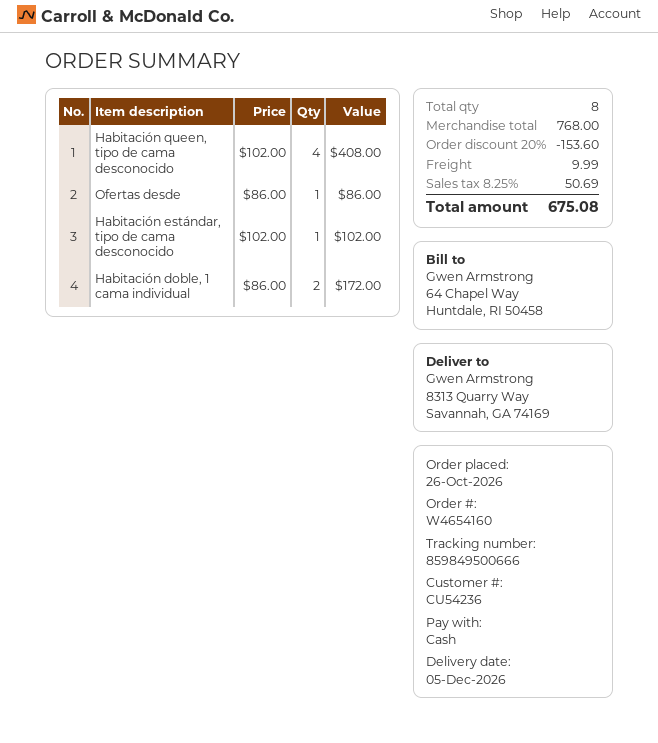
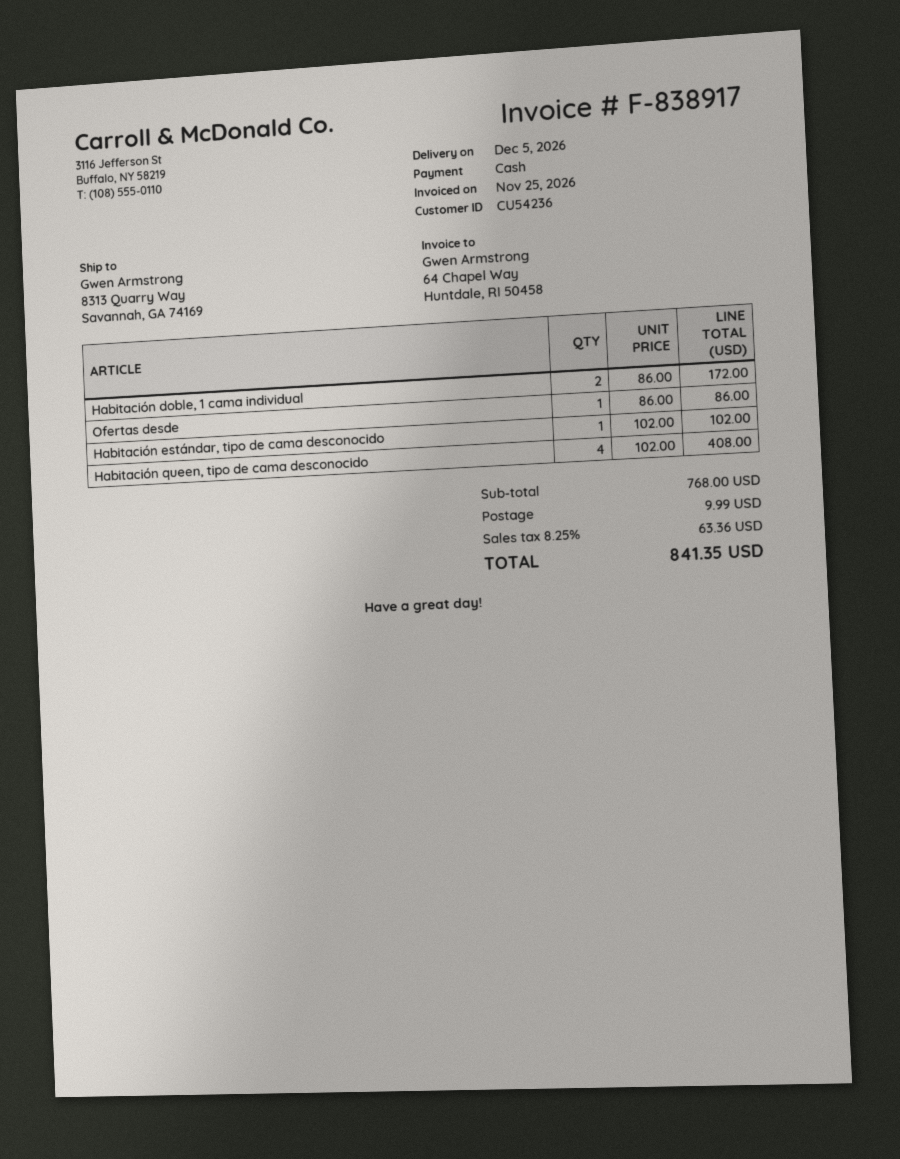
discount: 20% = 153.60 -> none
tax: 8.25% = 50.69 -> 8.25% = 63.36
total: 675.08 -> 841.35

